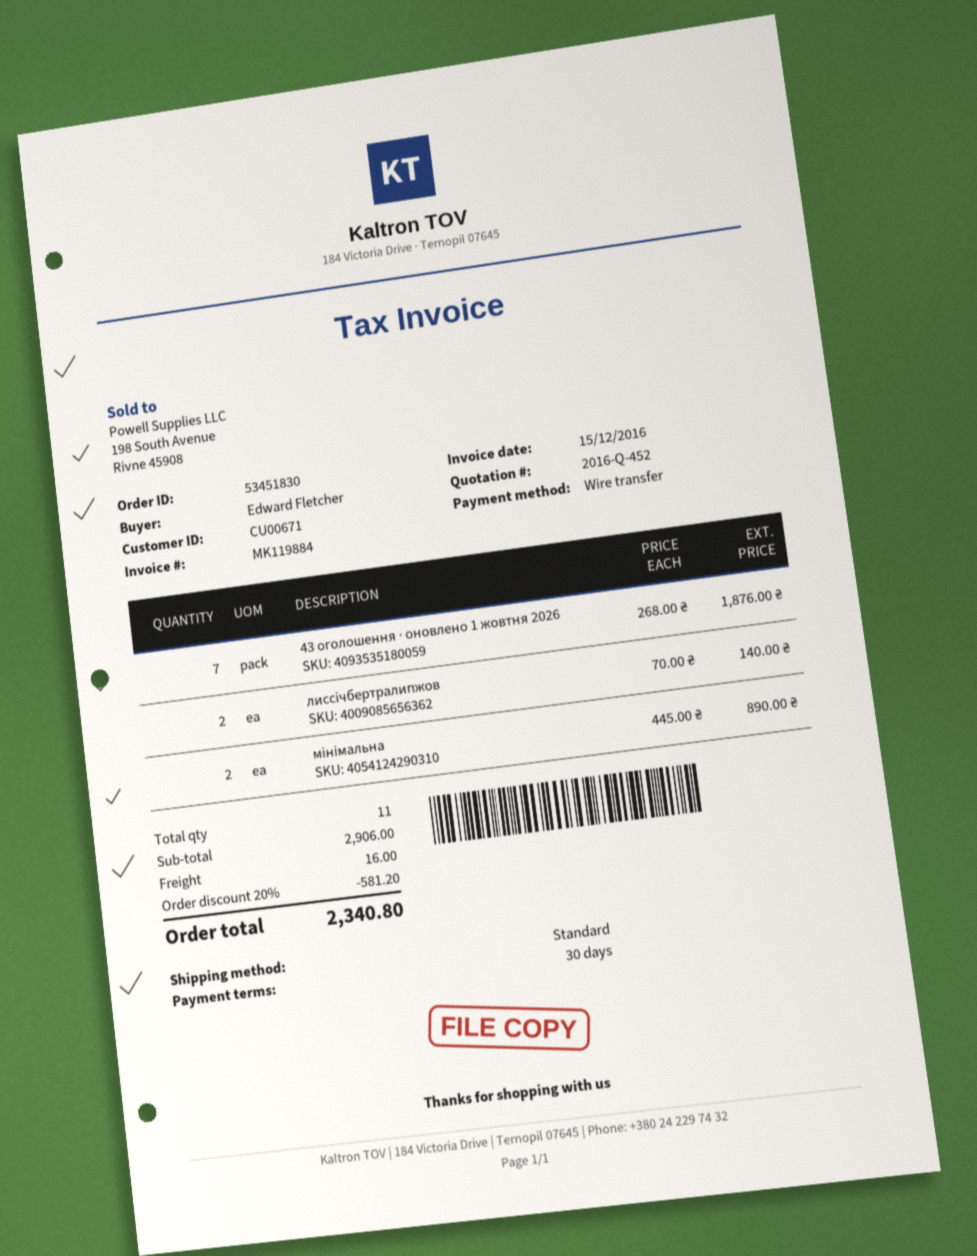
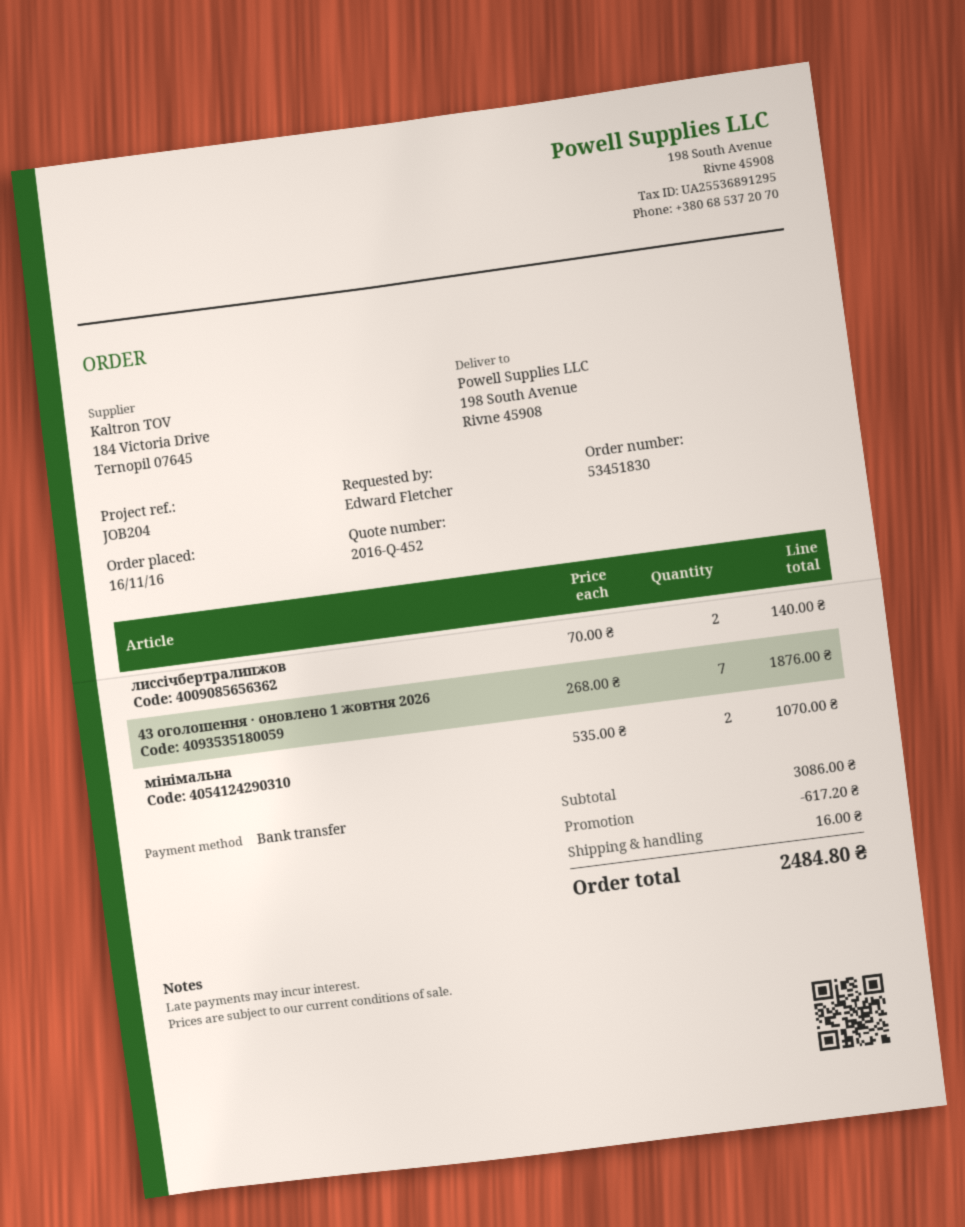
мінімальна: 2 x 445.00 = 890.00 -> 2 x 535.00 = 1070.00
subtotal: 2906.00 -> 3086.00
discount: 581.20 -> 617.20
total: 2340.80 -> 2484.80

